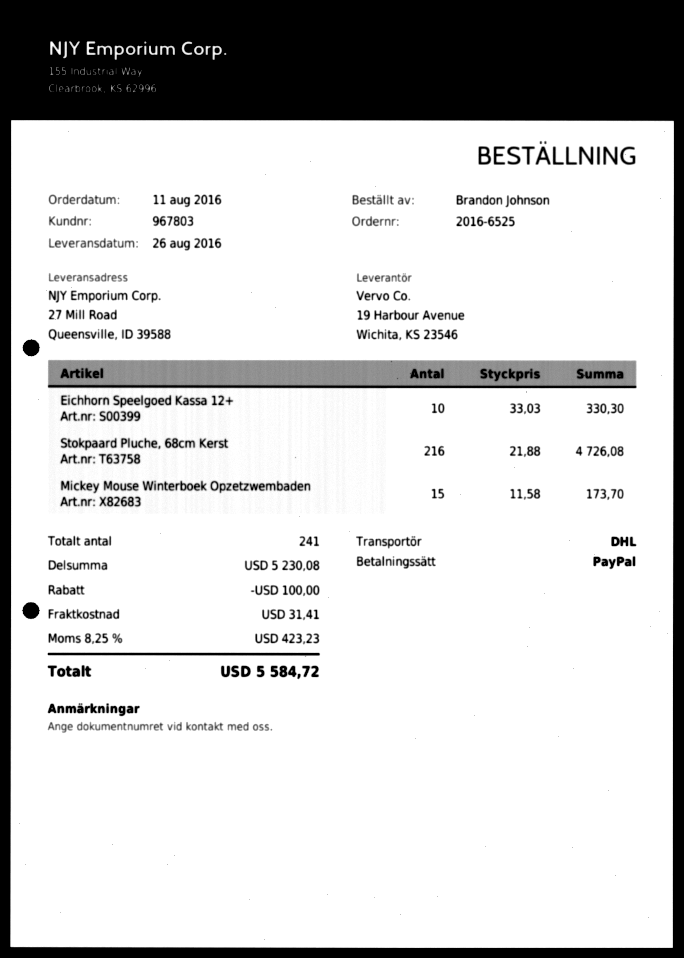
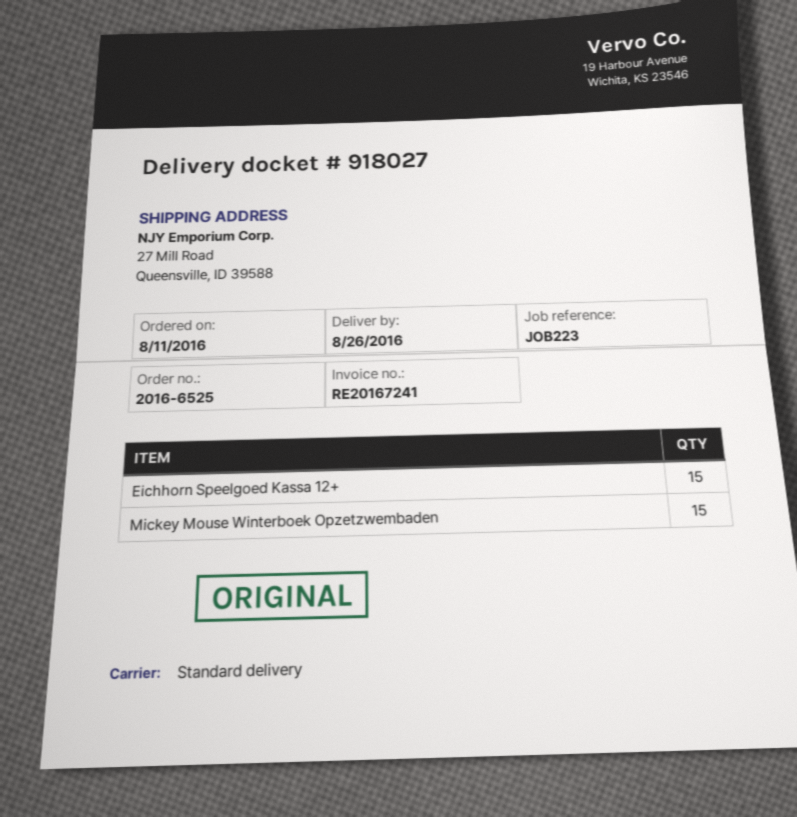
shipping method: DHL -> standard
Eichhorn Speelgoed Kassa 12+: 10 -> 15
Stokpaard Pluche, 68cm Kerst: 216 -> none

